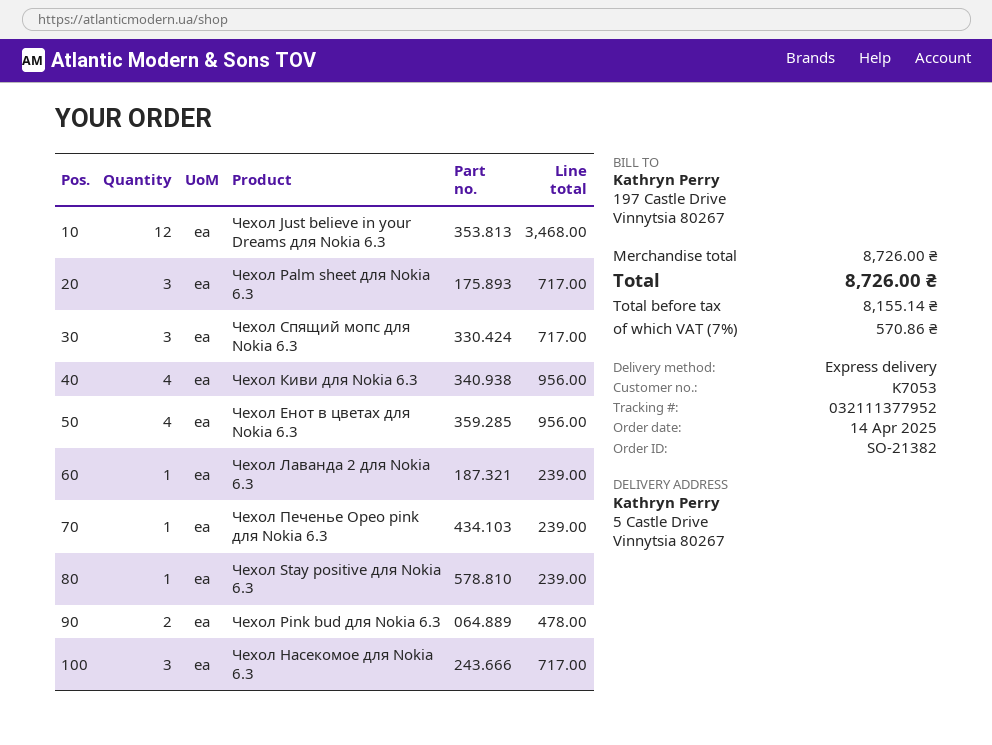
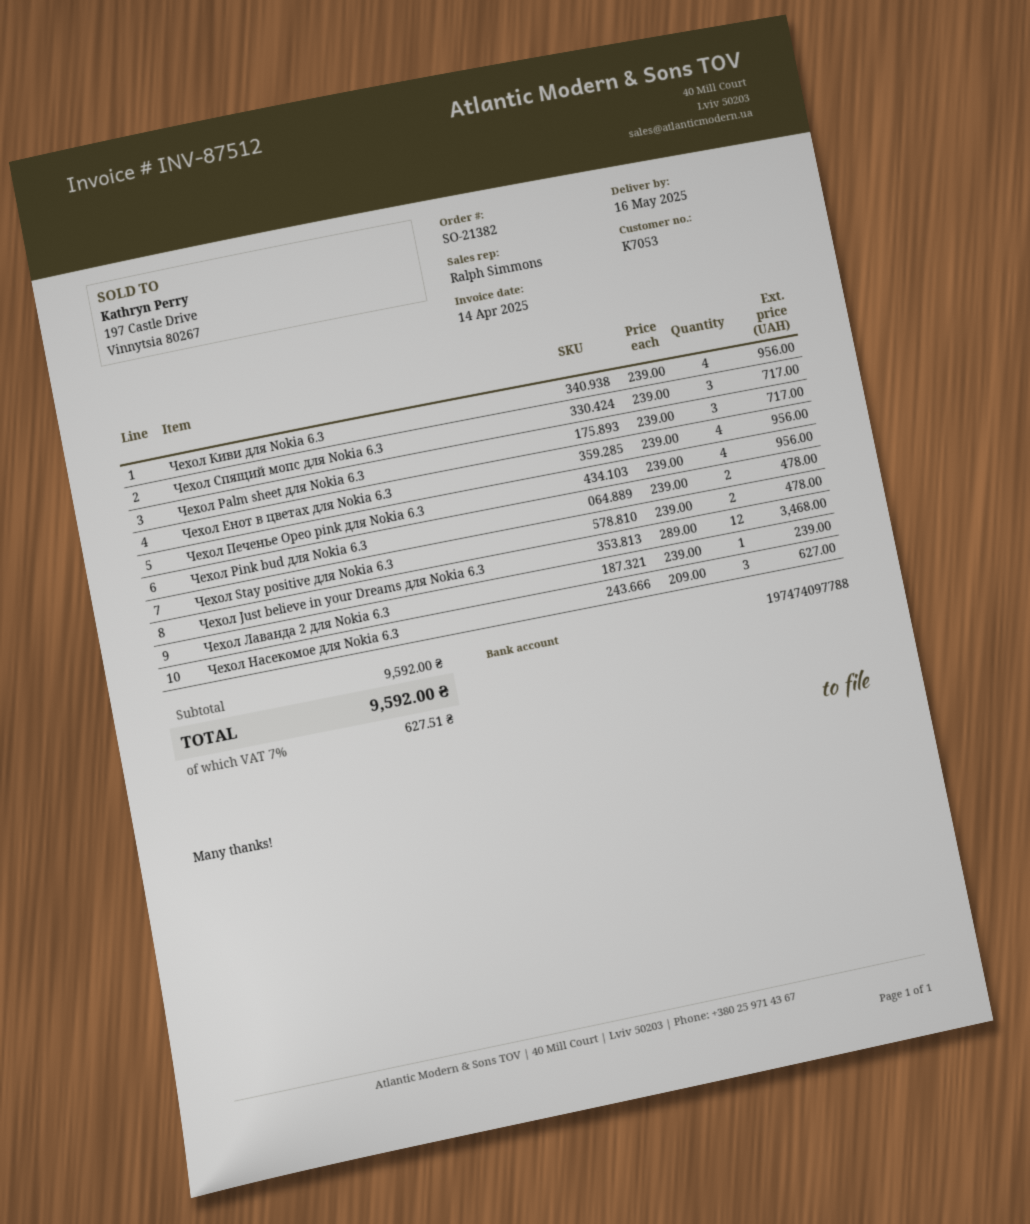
Чехол Печенье Opeo pink для Nokia 6.3: 1 for 239.00 -> 4 for 956.00
Чехол Stay positive для Nokia 6.3: 1 for 239.00 -> 2 for 478.00
Чехол Насекомое для Nokia 6.3: 3 for 717.00 -> 3 for 627.00
subtotal: 8726.00 -> 9592.00
tax: 7% = 570.86 -> 7% = 627.51
total: 8726.00 -> 9592.00

